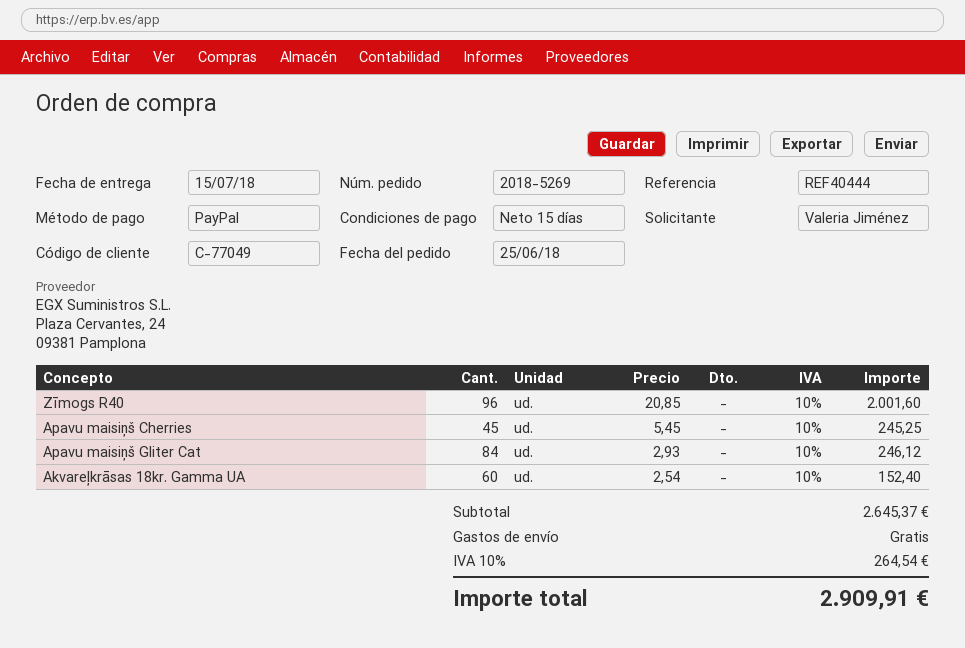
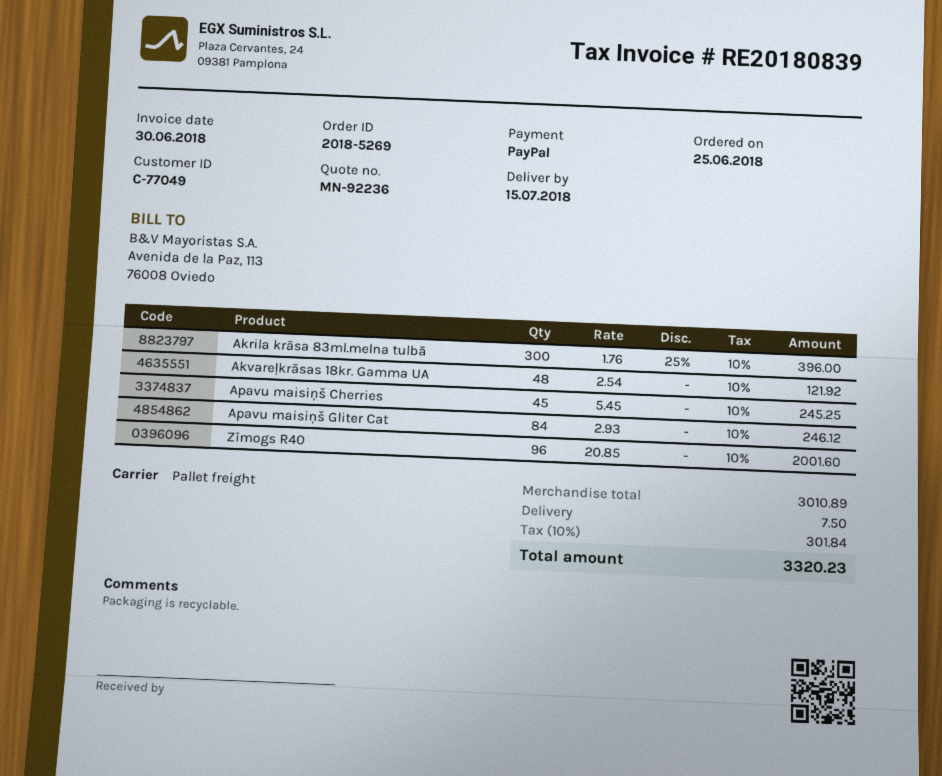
Akvareļkrāsas 18kr. Gamma UA: 60 x 2.54 = 152.40 -> 48 x 2.54 = 121.92
Akrila krāsa 83ml.melna tulbā: none -> 300 x 1.76 - 25% = 396.00
subtotal: 2645.37 -> 3010.89
shipping: 0.00 -> 7.50
tax: 10% = 264.54 -> 10% = 301.84
total: 2909.91 -> 3320.23

